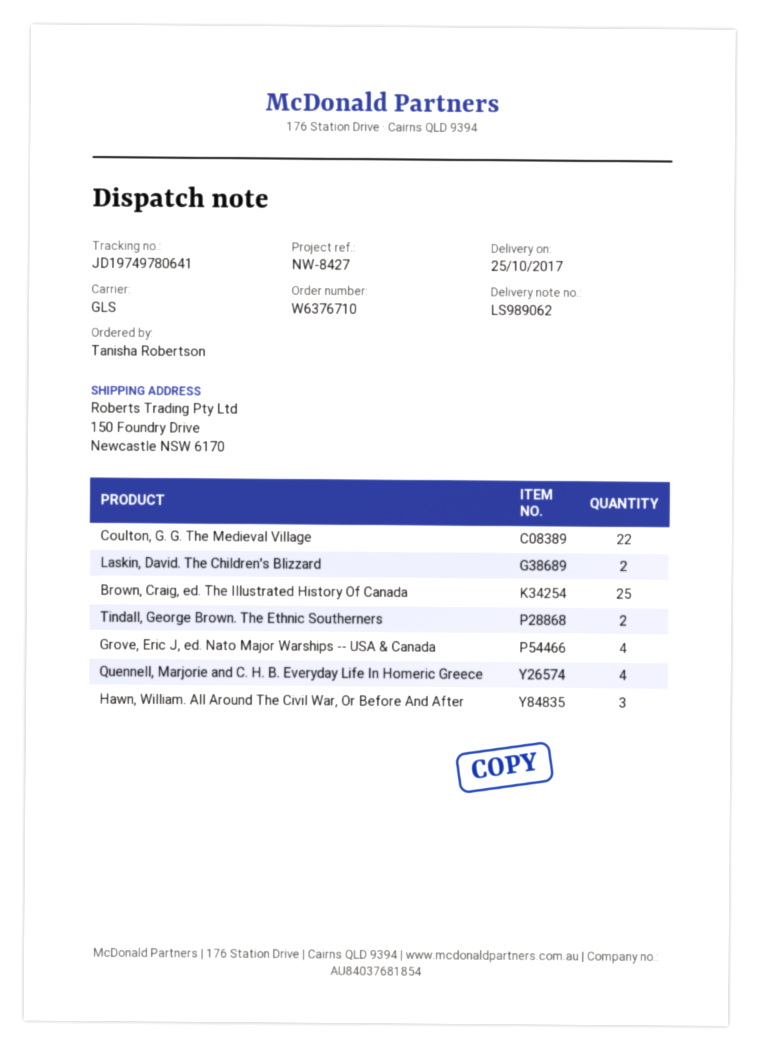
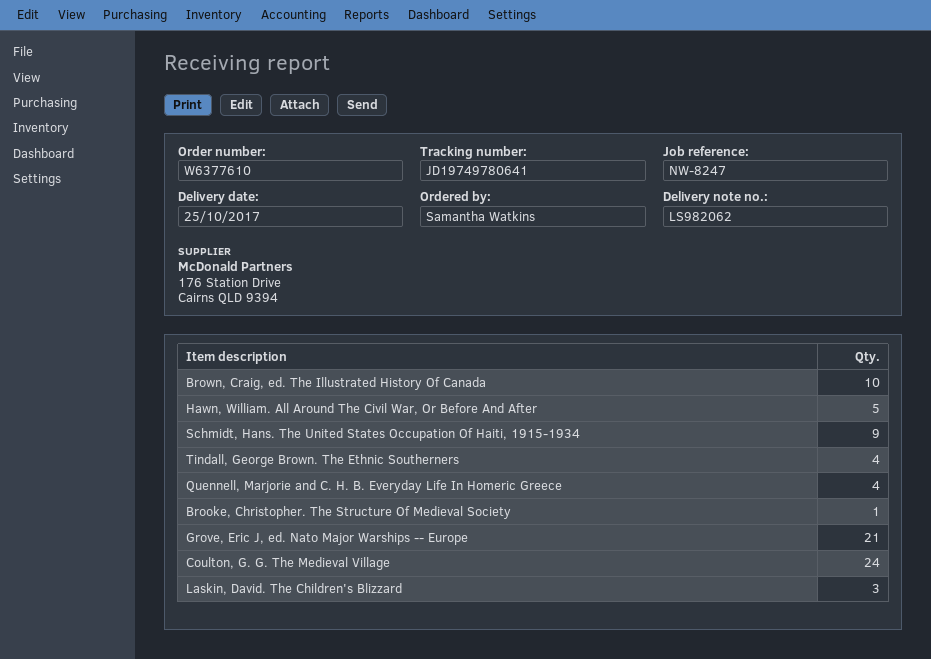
order number: W6376710 -> W6377610
delivery note number: LS989062 -> LS982062
reference: NW-8427 -> NW-8247
ordered by: Tanisha Robertson -> Samantha Watkins
Coulton, G. G. The Medieval Village: 22 -> 24
Laskin, David. The Children's Blizzard: 2 -> 3
Brown, Craig, ed. The Illustrated History Of Canada: 25 -> 10
Tindall, George Brown. The Ethnic Southerners: 2 -> 4
Grove, Eric J, ed. Nato Major Warships -- USA & Canada: 4 -> none
Hawn, William. All Around The Civil War, Or Before And After: 3 -> 5
Schmidt, Hans. The United States Occupation Of Haiti, 1915-1934: none -> 9
Brooke, Christopher. The Structure Of Medieval Society: none -> 1
Grove, Eric J, ed. Nato Major Warships -- Europe: none -> 21

